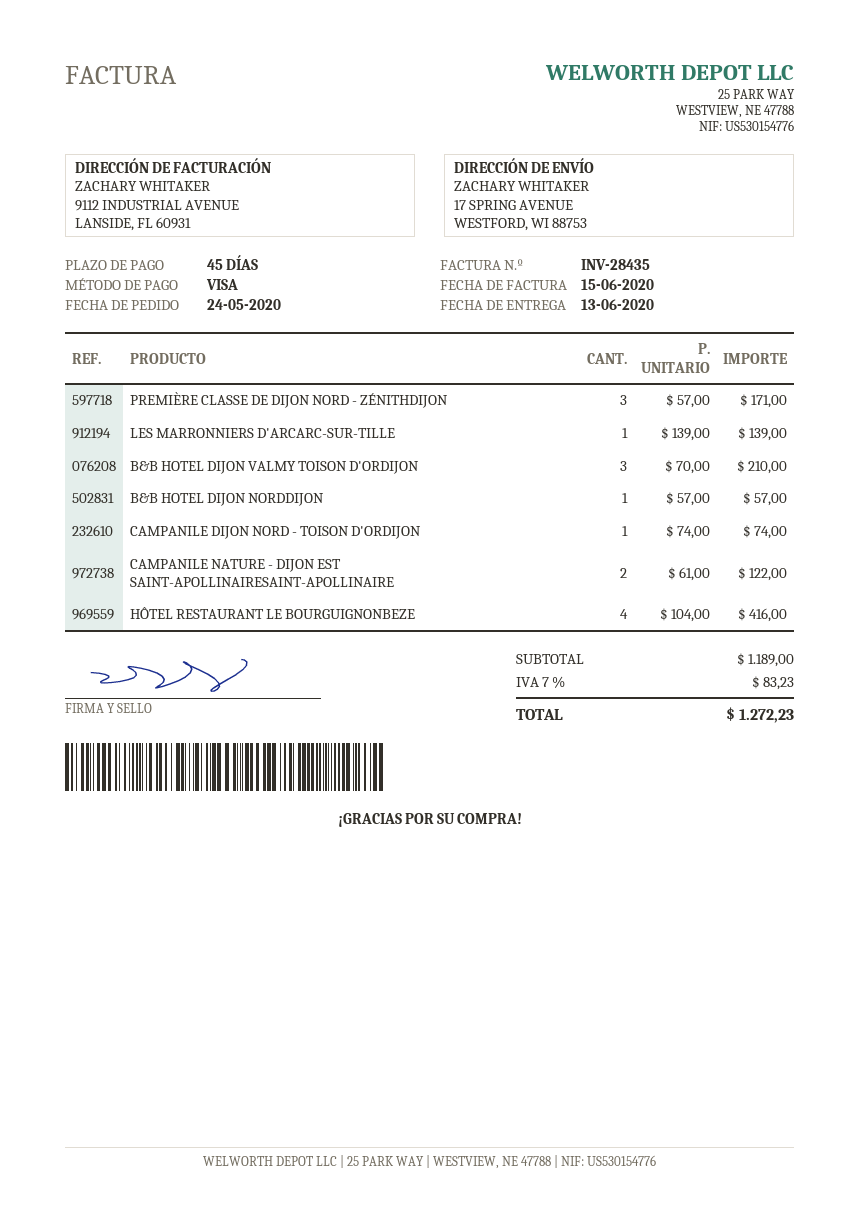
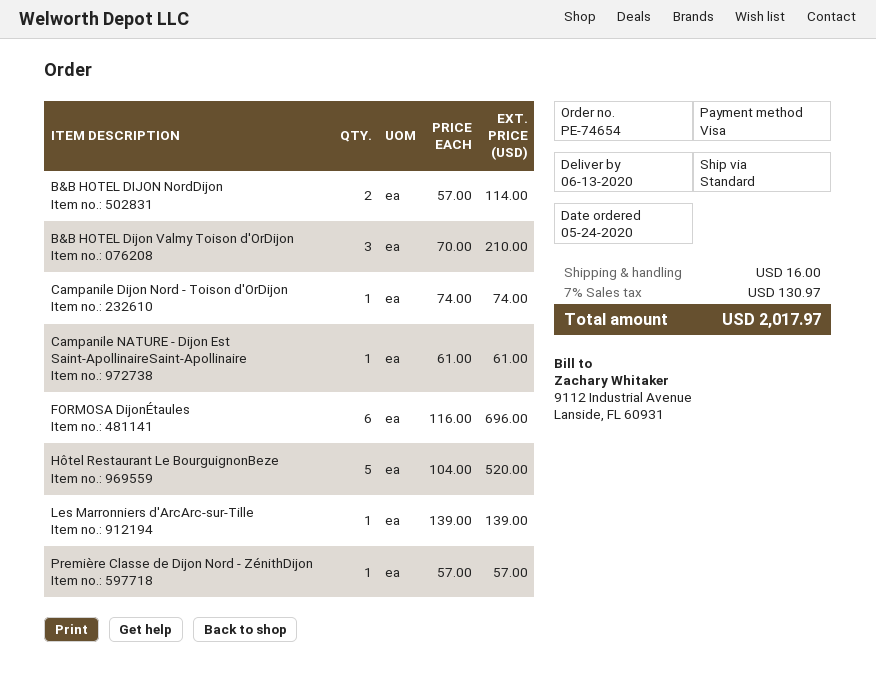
PREMIÈRE CLASSE DE DIJON NORD - ZÉNITHDIJON: 3 x 57.00 = 171.00 -> 1 x 57.00 = 57.00
B&B HOTEL DIJON NORDDIJON: 1 x 57.00 = 57.00 -> 2 x 57.00 = 114.00
CAMPANILE NATURE - DIJON EST SAINT-APOLLINAIRESAINT-APOLLINAIRE: 2 x 61.00 = 122.00 -> 1 x 61.00 = 61.00
HÔTEL RESTAURANT LE BOURGUIGNONBEZE: 4 x 104.00 = 416.00 -> 5 x 104.00 = 520.00
FORMOSA DijonÉtaules: none -> 6 x 116.00 = 696.00
shipping: none -> 16.00
tax: 7% = 83.23 -> 7% = 130.97
total: 1272.23 -> 2017.97

